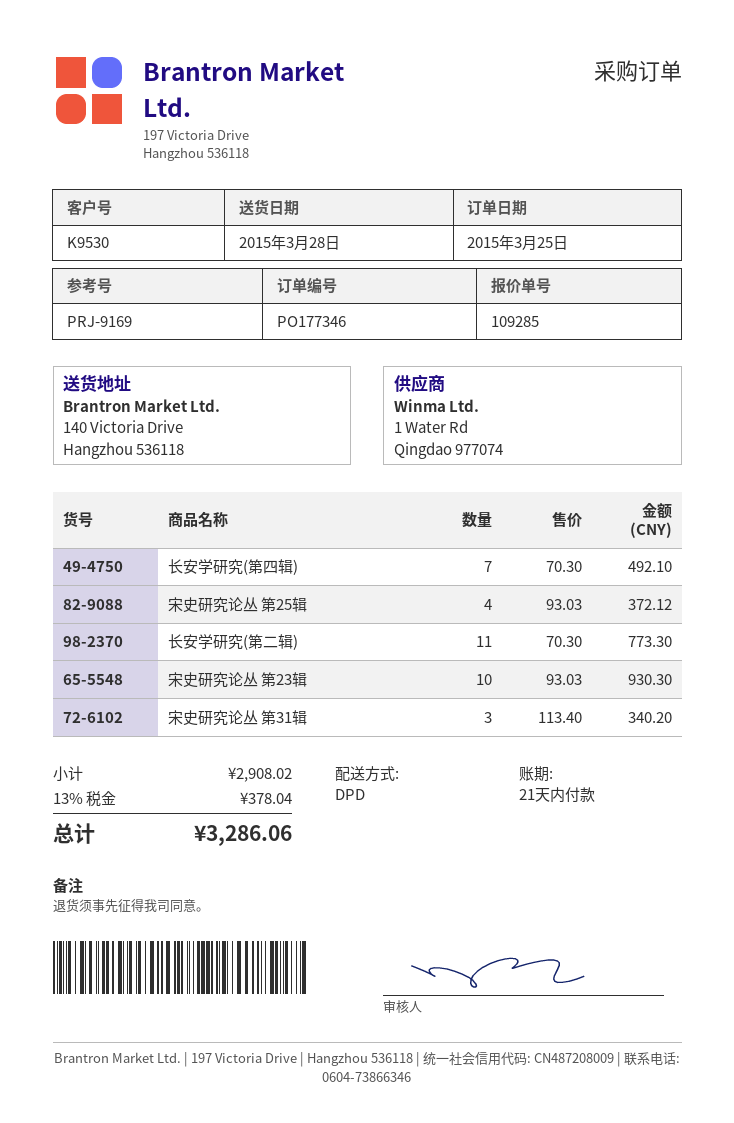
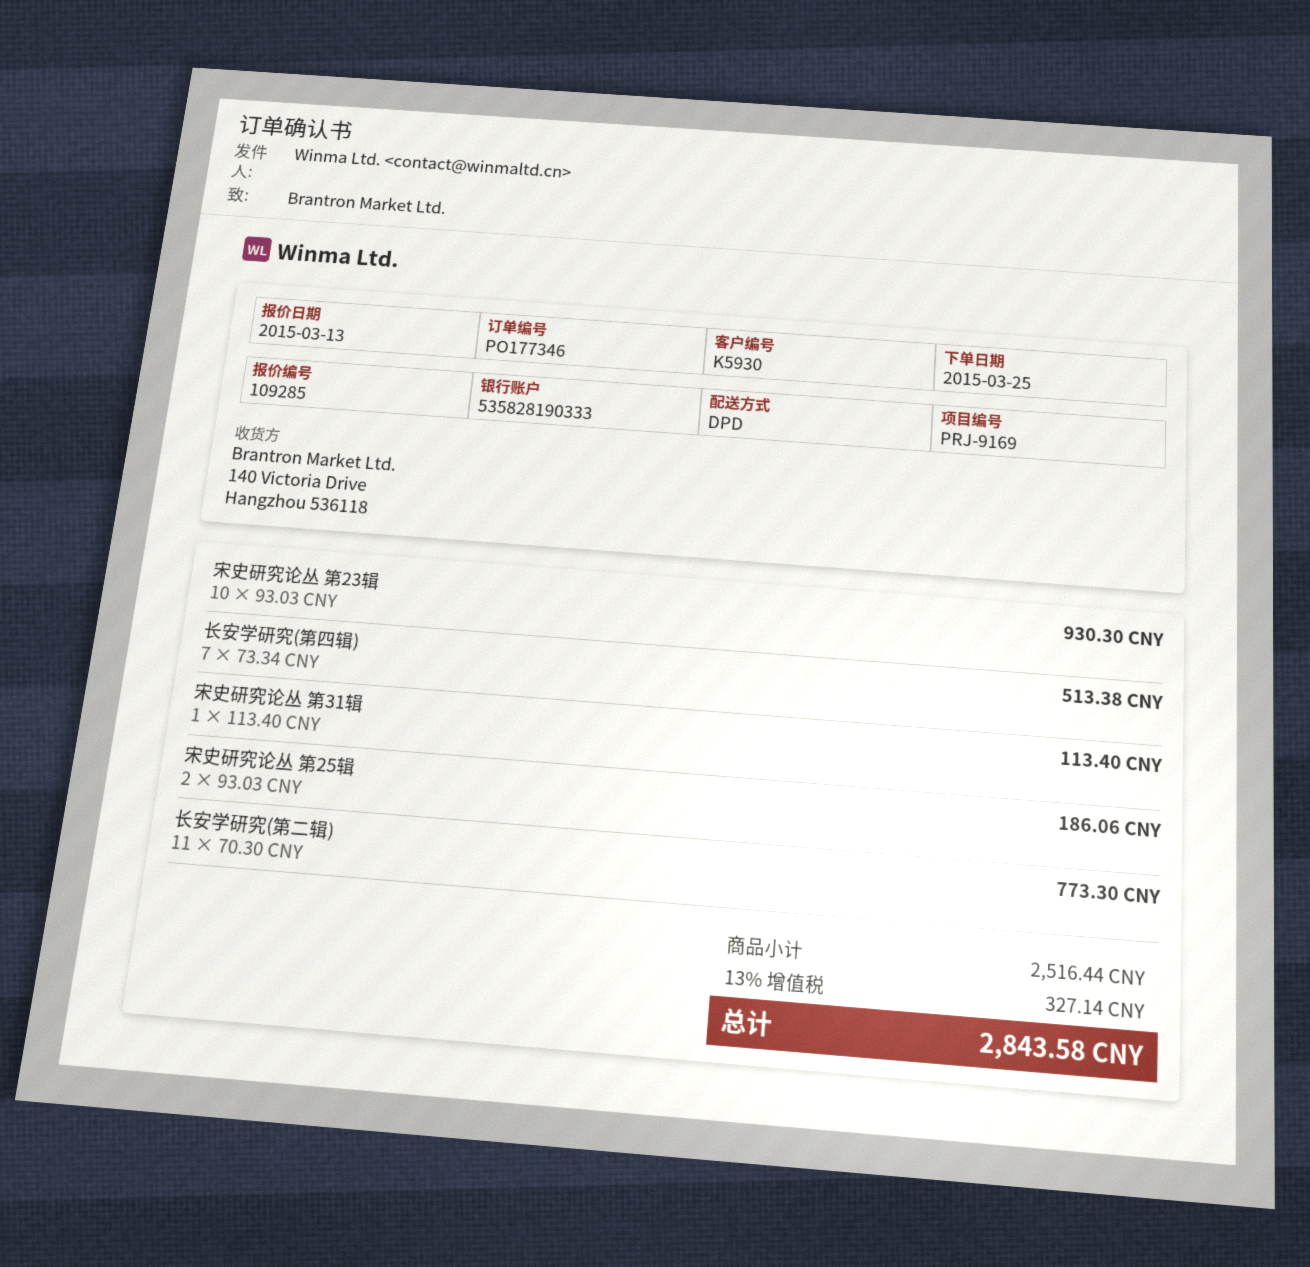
customer number: K9530 -> K5930
长安学研究(第四辑): 7 x 70.30 = 492.10 -> 7 x 73.34 = 513.38
宋史研究论丛 第25辑: 4 x 93.03 = 372.12 -> 2 x 93.03 = 186.06
宋史研究论丛 第31辑: 3 x 113.40 = 340.20 -> 1 x 113.40 = 113.40
subtotal: 2908.02 -> 2516.44
tax: 13% = 378.04 -> 13% = 327.14
total: 3286.06 -> 2843.58

